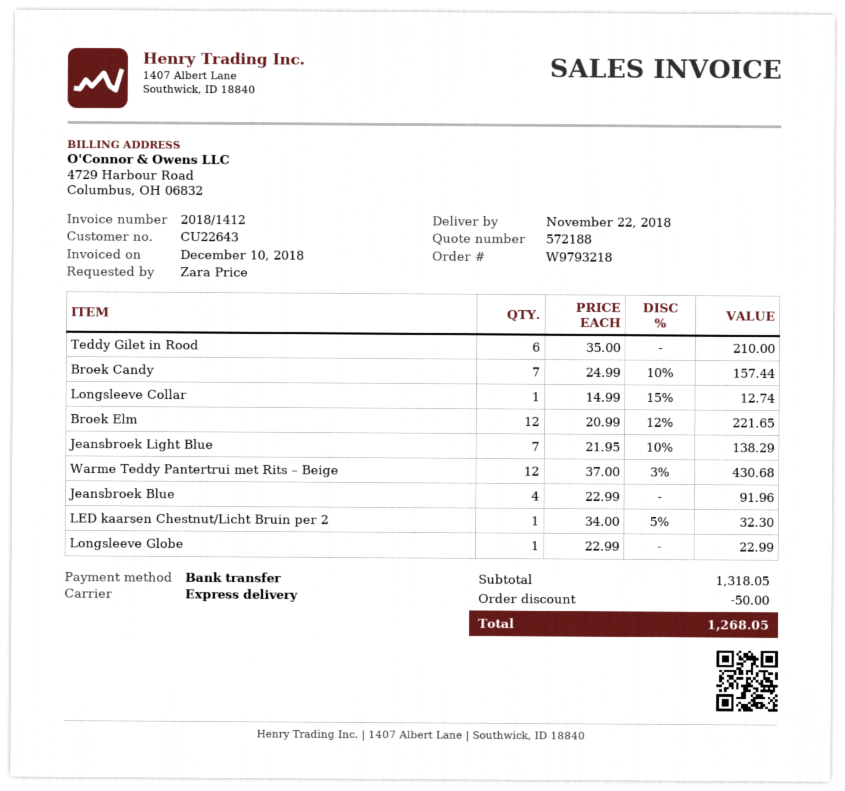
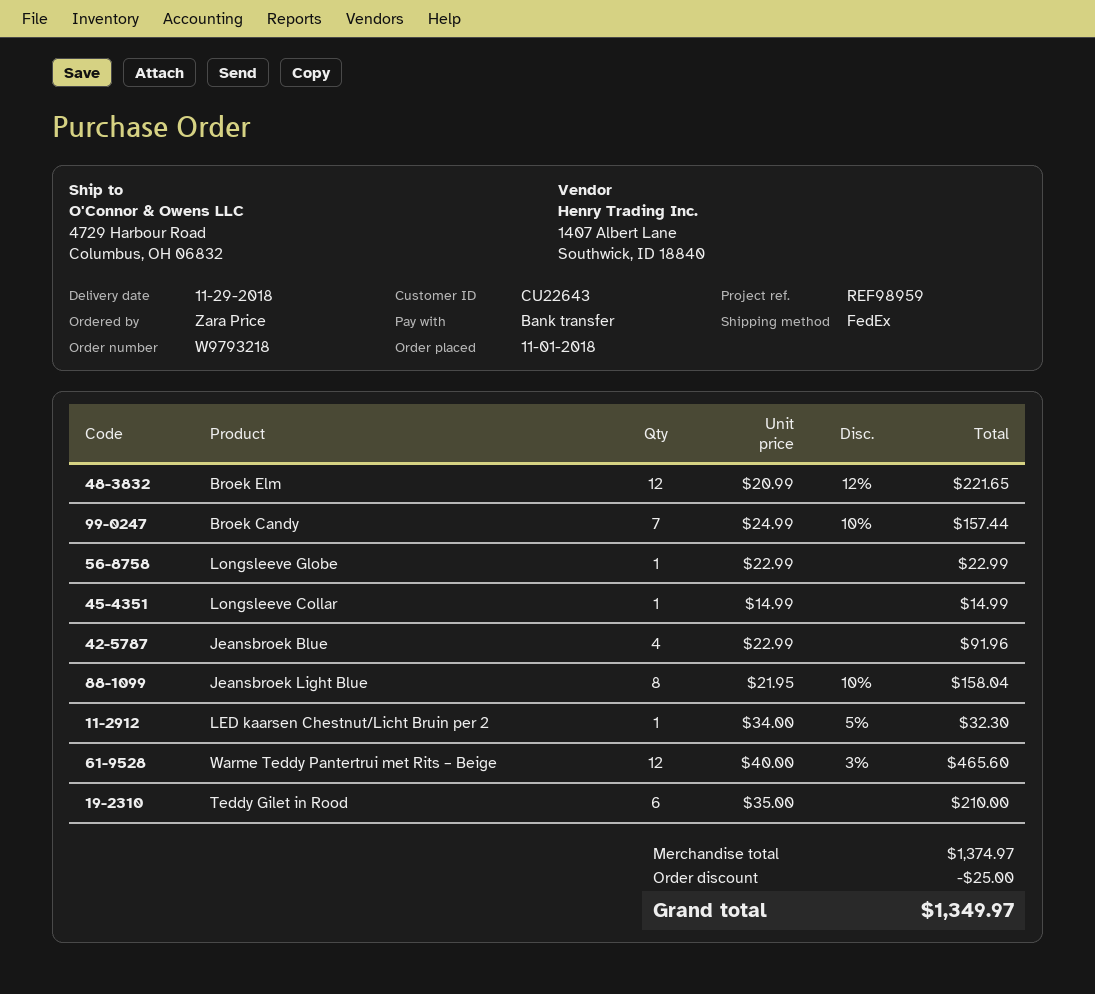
delivery date: 2018-11-22 -> 2018-11-29
shipping method: express -> FedEx
Longsleeve Collar: 1 x 14.99 - 15% = 12.74 -> 1 x 14.99 = 14.99
Jeansbroek Light Blue: 7 x 21.95 - 10% = 138.29 -> 8 x 21.95 - 10% = 158.04
Warme Teddy Pantertrui met Rits – Beige: 12 x 37.00 - 3% = 430.68 -> 12 x 40.00 - 3% = 465.60
subtotal: 1318.05 -> 1374.97
discount: 50.00 -> 25.00
total: 1268.05 -> 1349.97

